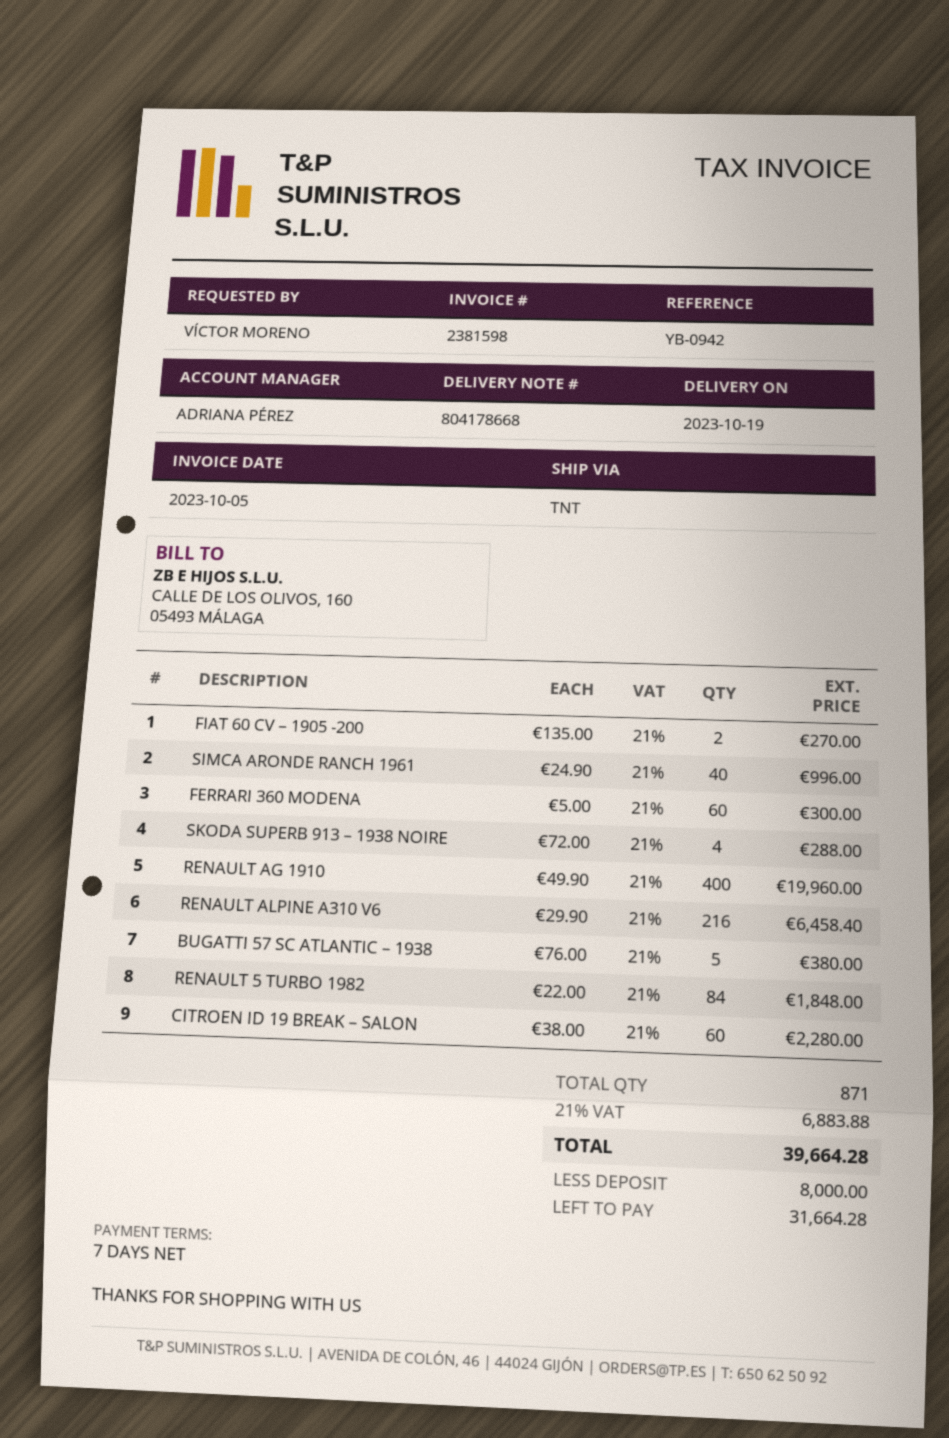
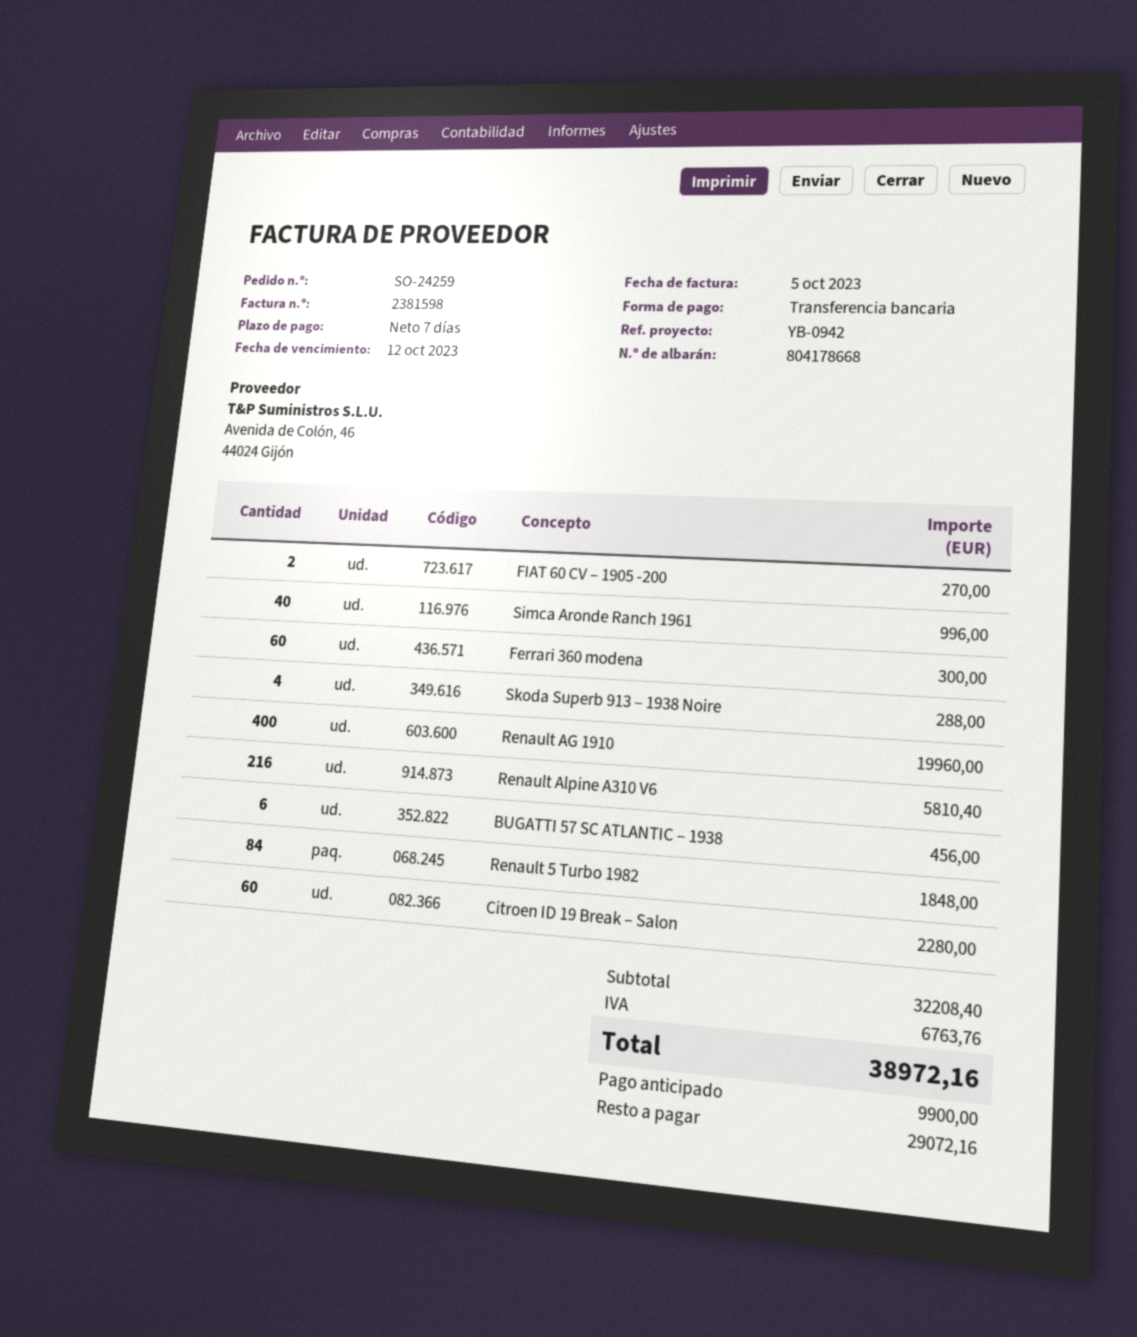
RENAULT ALPINE A310 V6: 216 for 6458.40 -> 216 for 5810.40
BUGATTI 57 SC ATLANTIC – 1938: 5 for 380.00 -> 6 for 456.00
tax: 6883.88 -> 6763.76
total: 39664.28 -> 38972.16
deposit: 8000.00 -> 9900.00
balance: 31664.28 -> 29072.16

